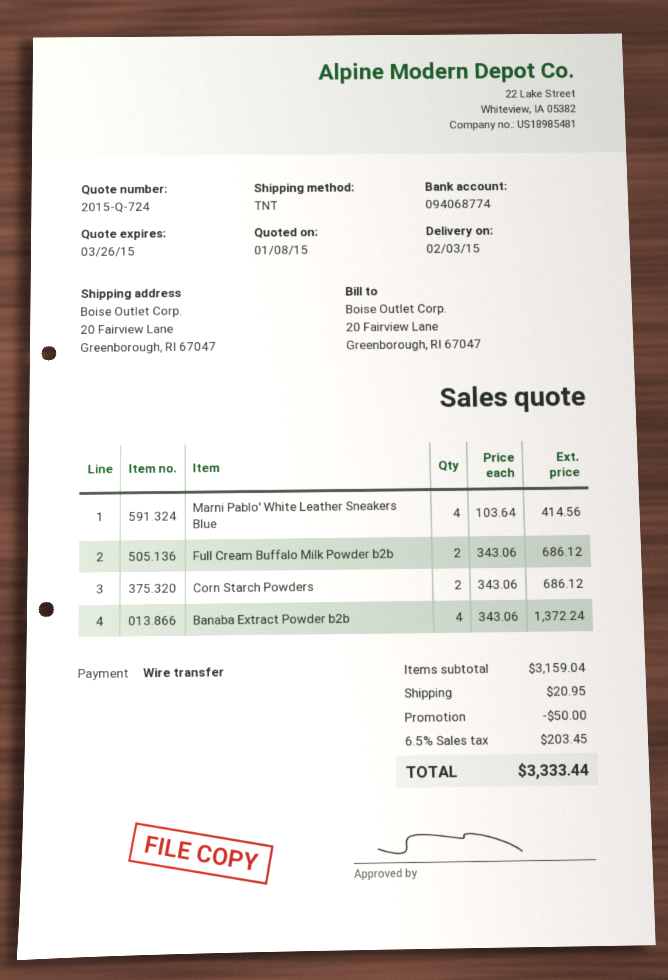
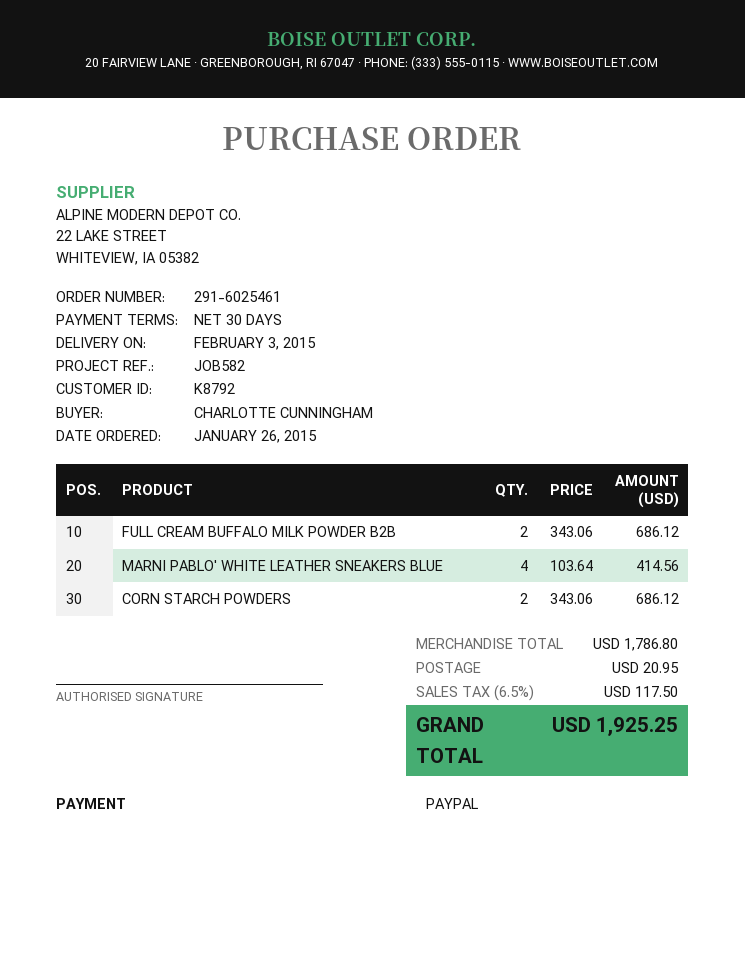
payment method: bank transfer -> PayPal
Banaba Extract Powder b2b: 4 x 343.06 = 1372.24 -> none
subtotal: 3159.04 -> 1786.80
discount: 50.00 -> none
tax: 6.5% = 203.45 -> 6.5% = 117.50
total: 3333.44 -> 1925.25

